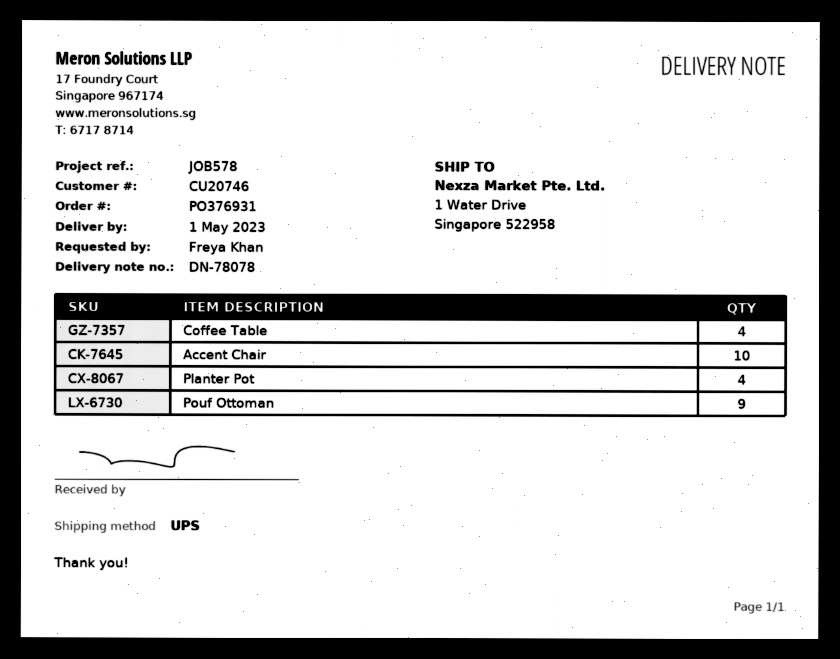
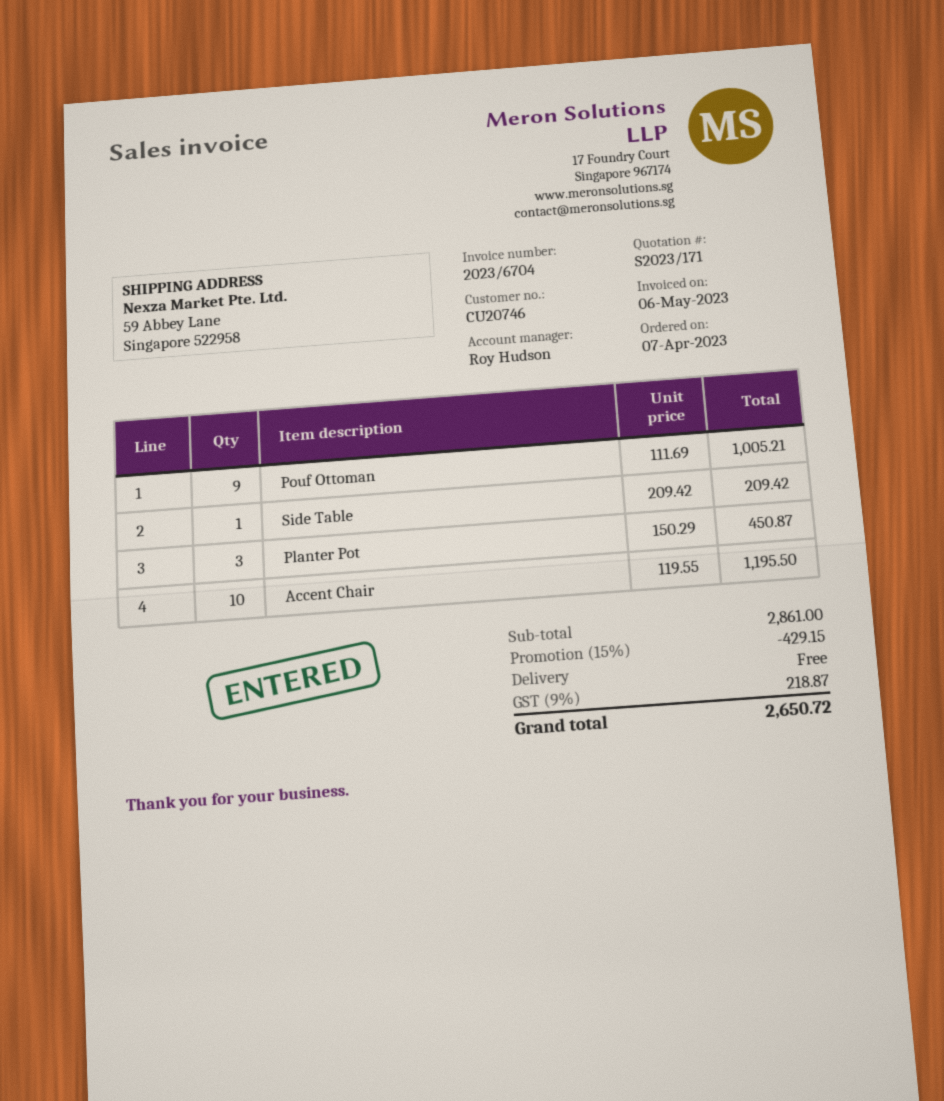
ship to: 1 Water Drive, Singapore 522958 -> 59 Abbey Lane, Singapore 522958
Coffee Table: 4 -> none
Planter Pot: 4 -> 3
Side Table: none -> 1

